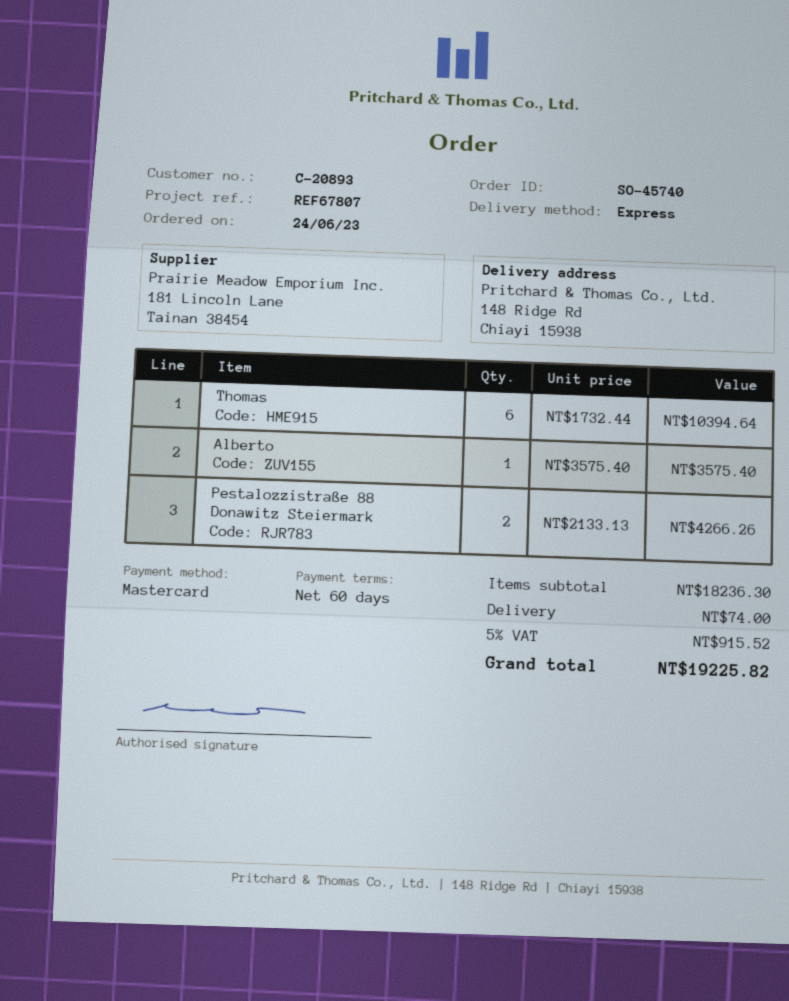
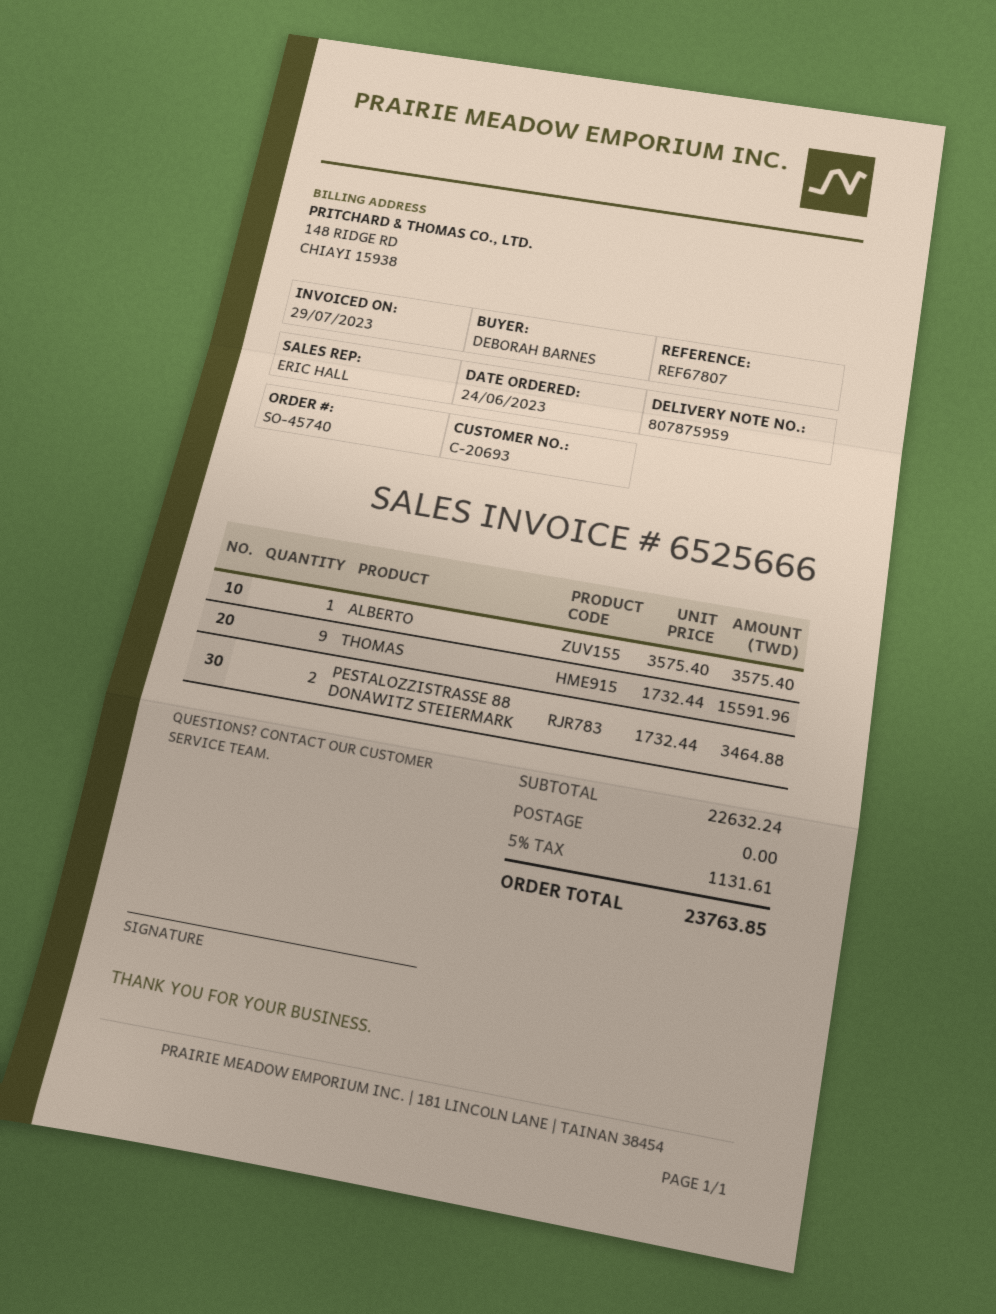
customer number: C-20893 -> C-20693
Thomas: 6 x 1732.44 = 10394.64 -> 9 x 1732.44 = 15591.96
Pestalozzistraße 88 Donawitz Steiermark: 2 x 2133.13 = 4266.26 -> 2 x 1732.44 = 3464.88
subtotal: 18236.30 -> 22632.24
shipping: 74.00 -> 0.00
tax: 5% = 915.52 -> 5% = 1131.61
total: 19225.82 -> 23763.85

